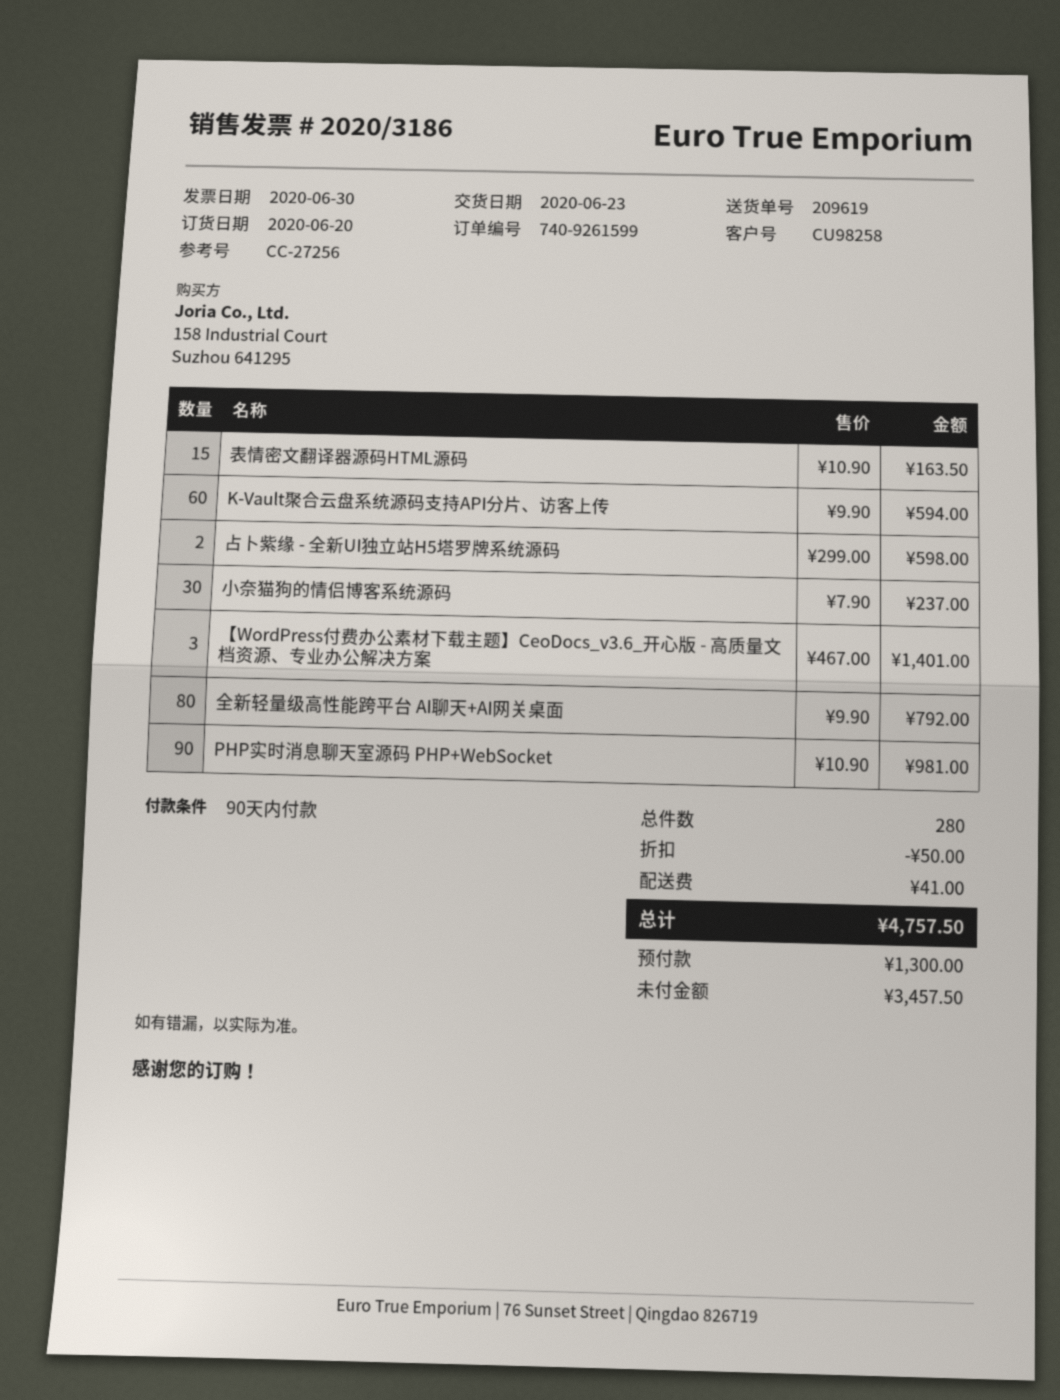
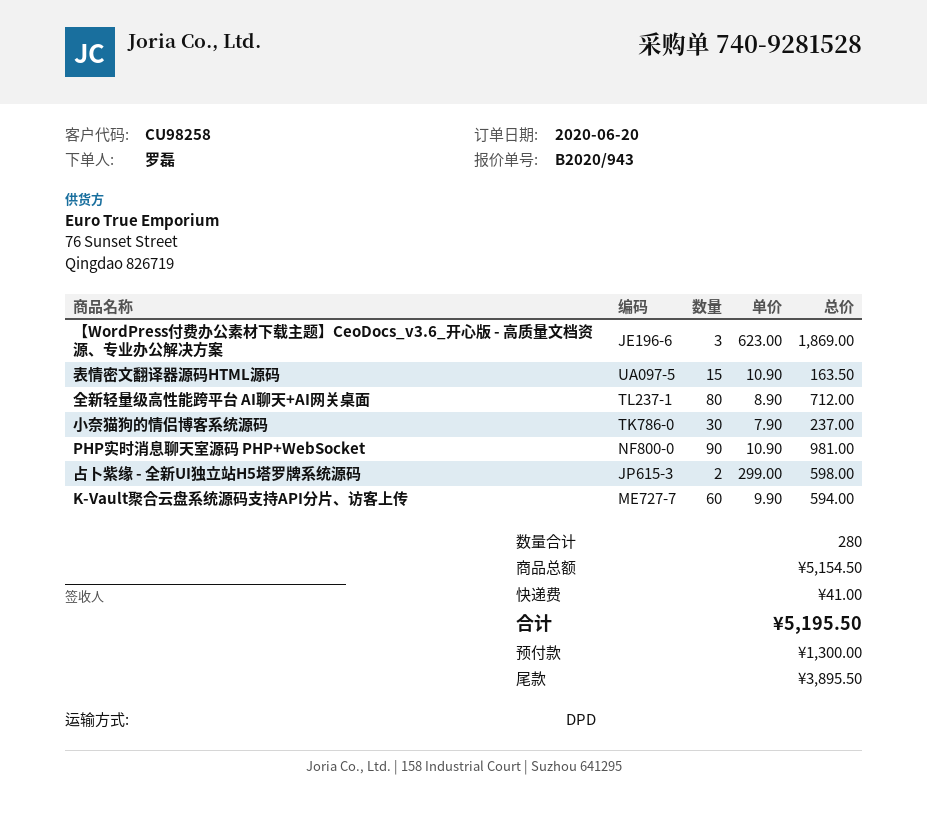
order number: 740-9261599 -> 740-9281528
【WordPress付费办公素材下载主题】CeoDocs_v3.6_开心版 - 高质量文档资源、专业办公解决方案: 3 x 467.00 = 1401.00 -> 3 x 623.00 = 1869.00
全新轻量级高性能跨平台 AI聊天+AI网关桌面: 80 x 9.90 = 792.00 -> 80 x 8.90 = 712.00
discount: 50.00 -> none
total: 4757.50 -> 5195.50
balance: 3457.50 -> 3895.50

